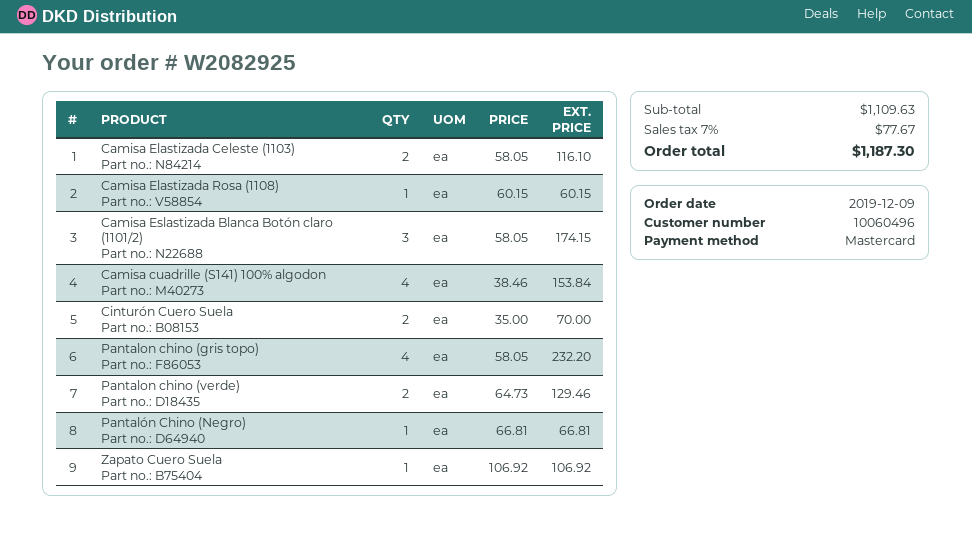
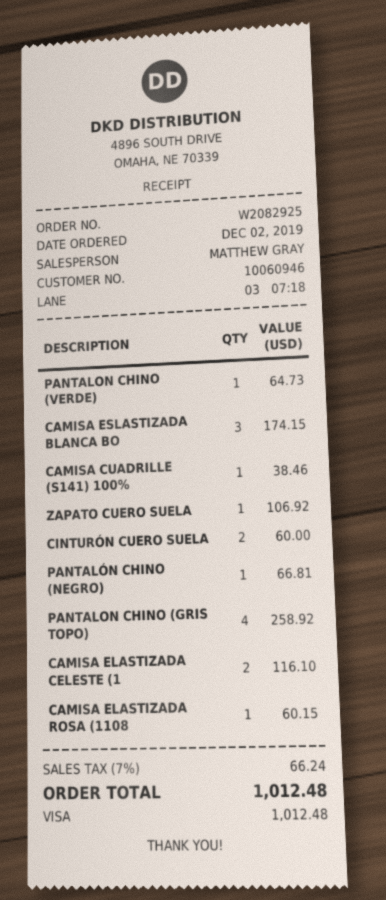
order date: 2019-12-09 -> 2019-12-02
customer number: 10060496 -> 10060946
payment method: Mastercard -> Visa
Camisa cuadrille (S141) 100% algodon: 4 for 153.84 -> 1 for 38.46
Cinturón Cuero Suela: 2 for 70.00 -> 2 for 60.00
Pantalon chino (gris topo): 4 for 232.20 -> 4 for 258.92
Pantalon chino (verde): 2 for 129.46 -> 1 for 64.73
tax: 7% = 77.67 -> 7% = 66.24
total: 1187.30 -> 1012.48

